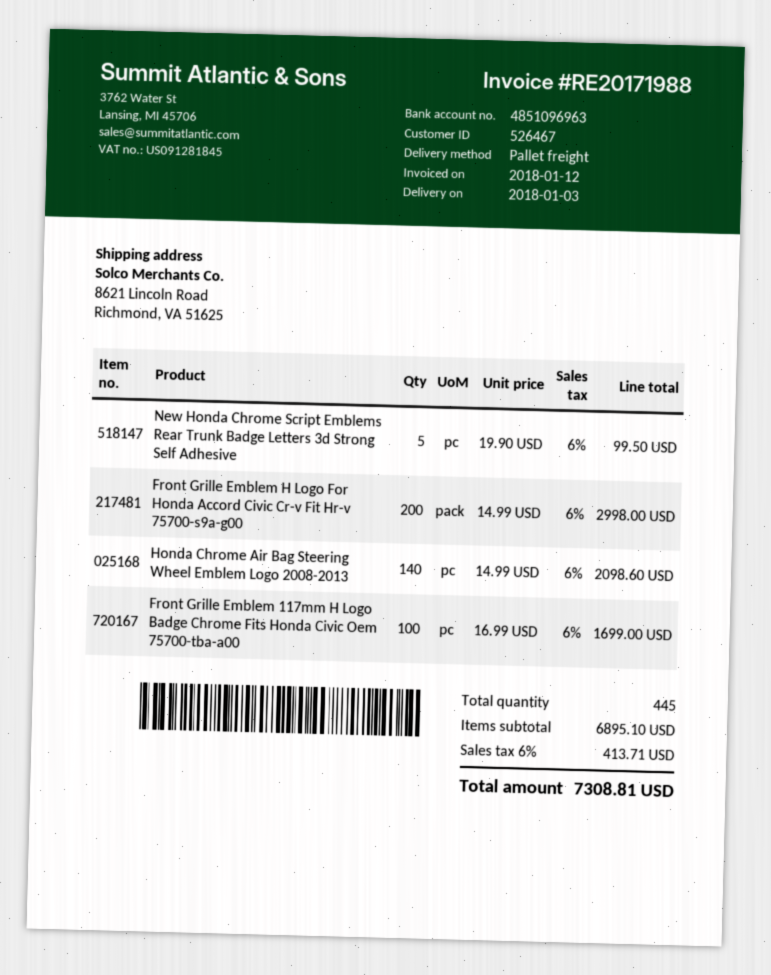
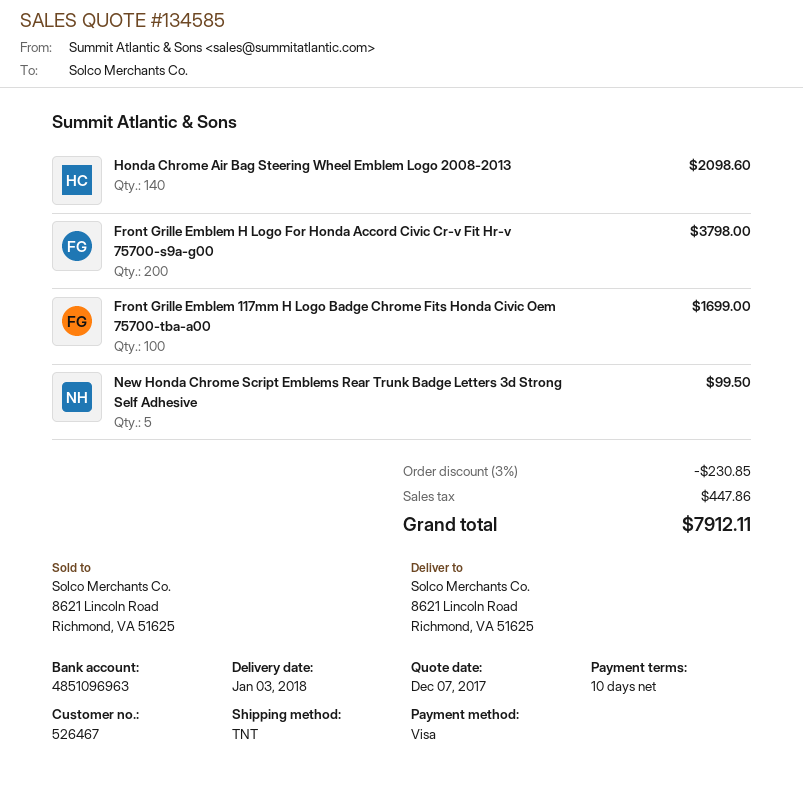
shipping method: pallet freight -> TNT
Front Grille Emblem H Logo For Honda Accord Civic Cr-v Fit Hr-v 75700-s9a-g00: 200 for 2998.00 -> 200 for 3798.00
discount: none -> 3% = 230.85
tax: 413.71 -> 447.86
total: 7308.81 -> 7912.11

